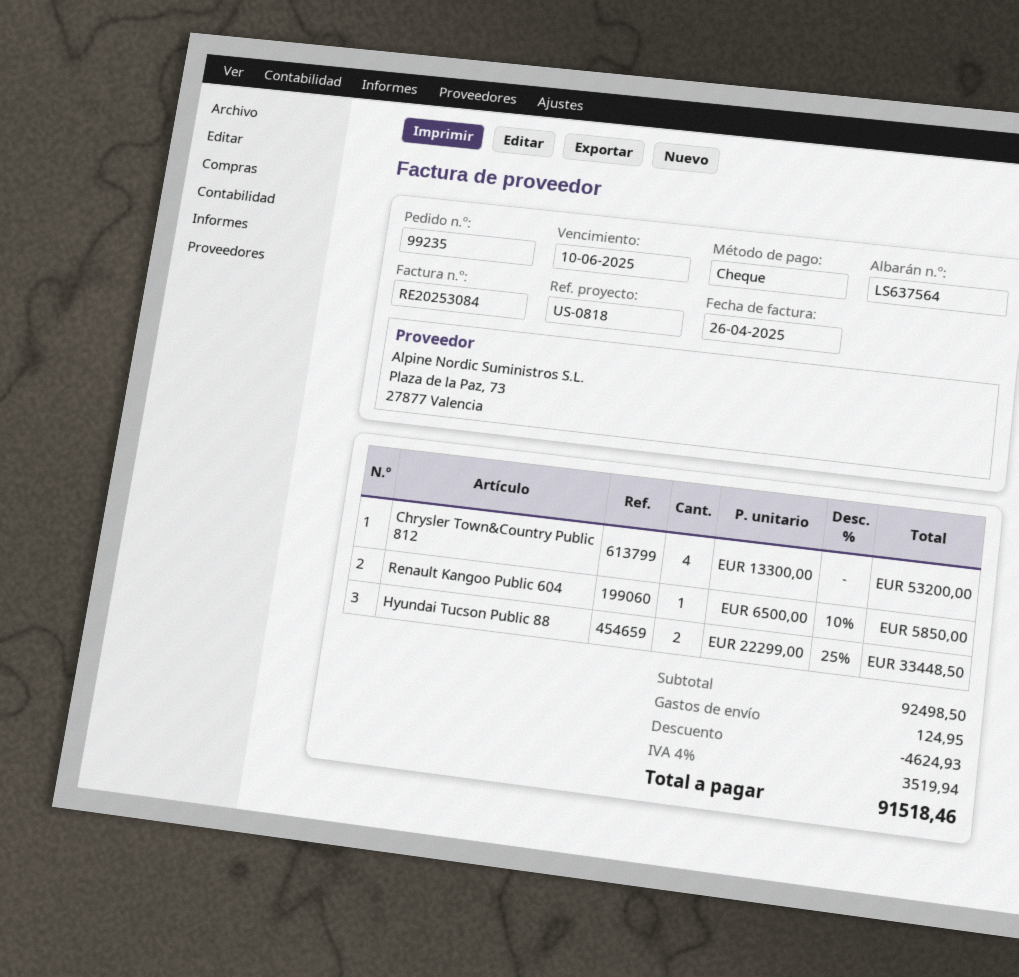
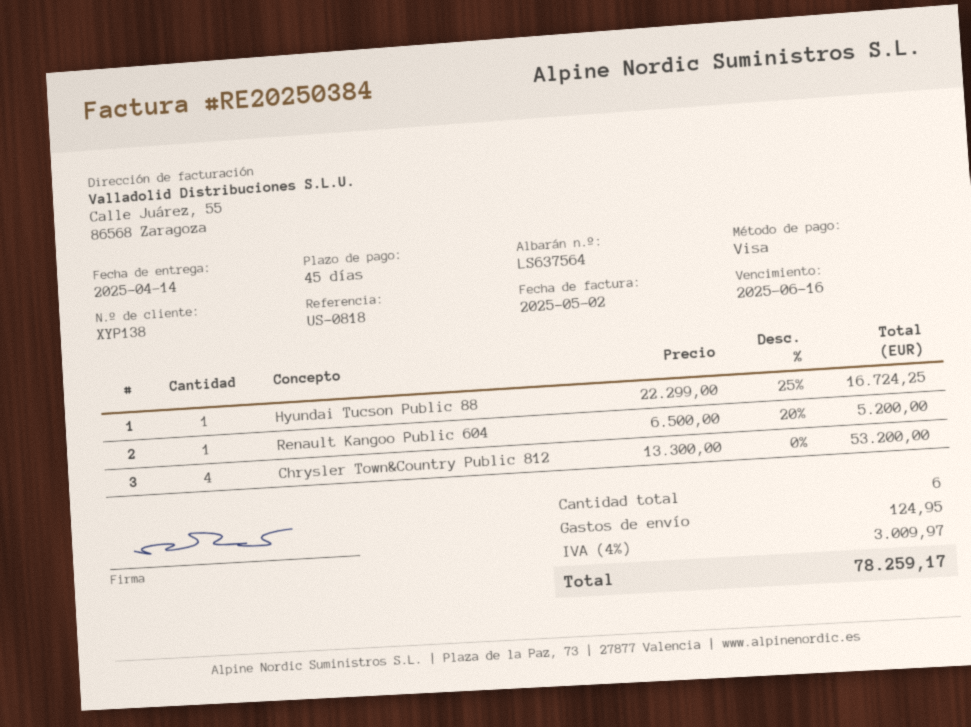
invoice number: RE20253084 -> RE20250384
invoice date: 2025-04-26 -> 2025-05-02
due date: 2025-06-10 -> 2025-06-16
payment method: cheque -> Visa
Renault Kangoo Public 604: 1 x 6500.00 - 10% = 5850.00 -> 1 x 6500.00 - 20% = 5200.00
Hyundai Tucson Public 88: 2 x 22299.00 - 25% = 33448.50 -> 1 x 22299.00 - 25% = 16724.25
discount: 4624.93 -> none
tax: 4% = 3519.94 -> 4% = 3009.97
total: 91518.46 -> 78259.17

